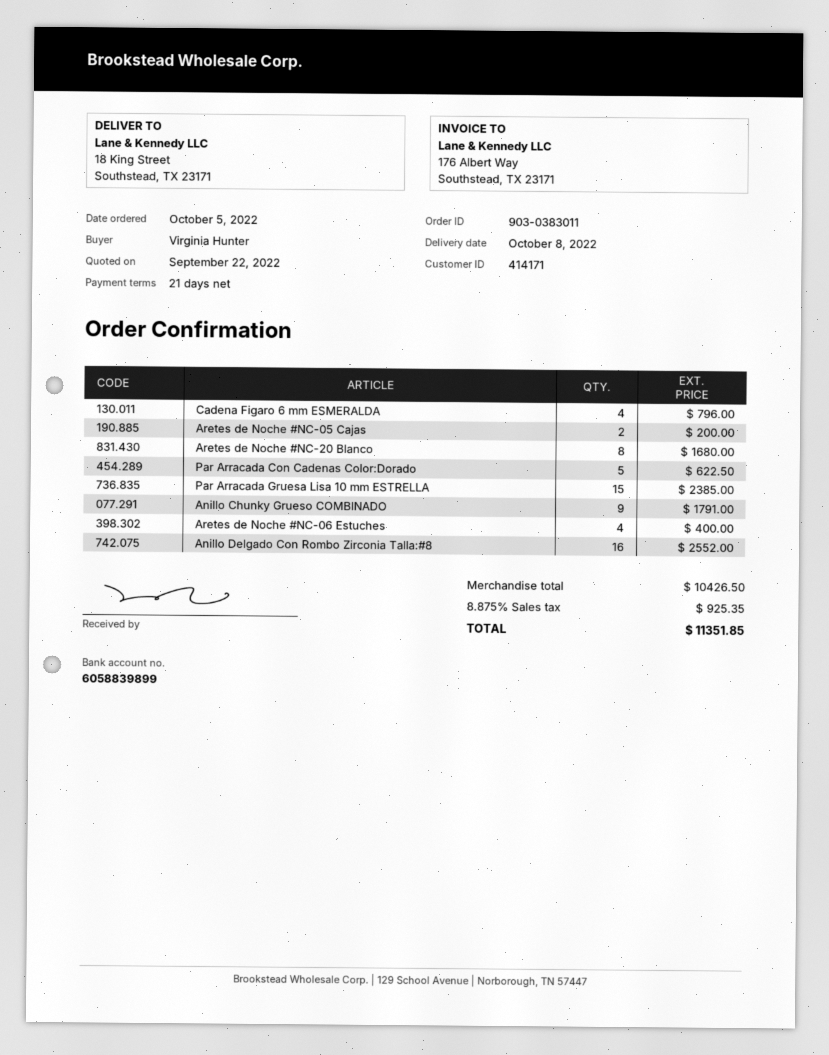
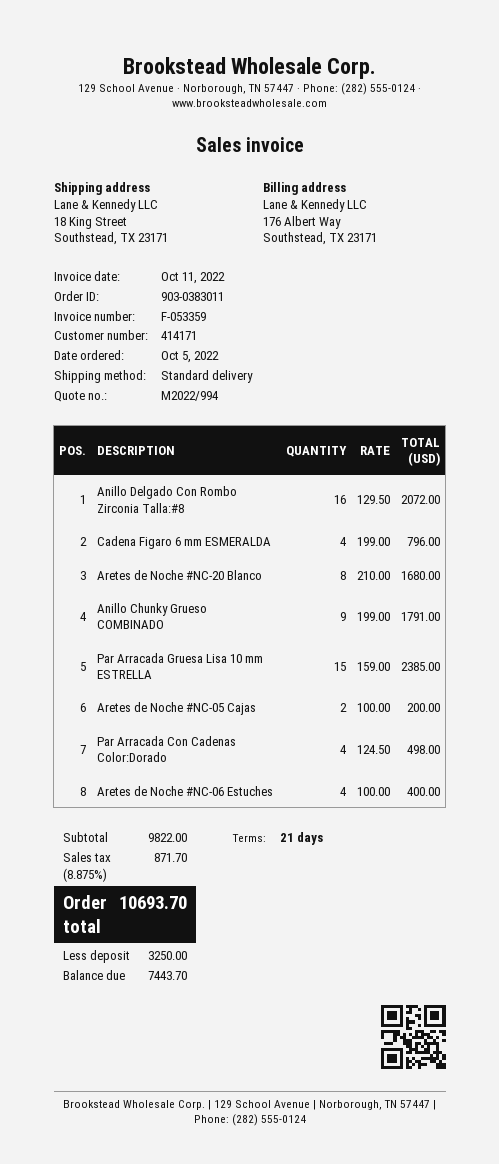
Par Arracada Con Cadenas Color:Dorado: 5 for 622.50 -> 4 for 498.00
Anillo Delgado Con Rombo Zirconia Talla:#8: 16 for 2552.00 -> 16 for 2072.00
subtotal: 10426.50 -> 9822.00
tax: 8.875% = 925.35 -> 8.875% = 871.70
total: 11351.85 -> 10693.70

